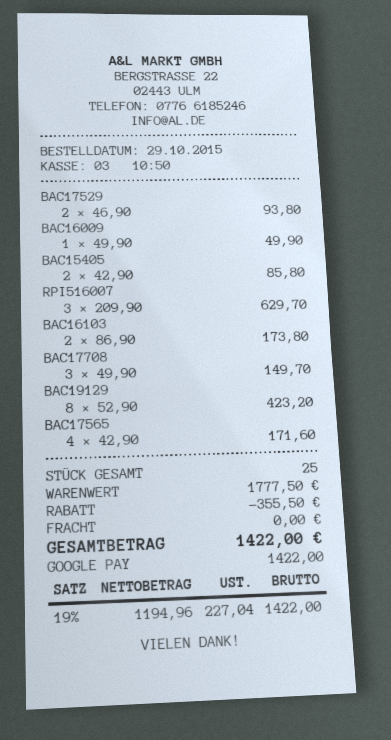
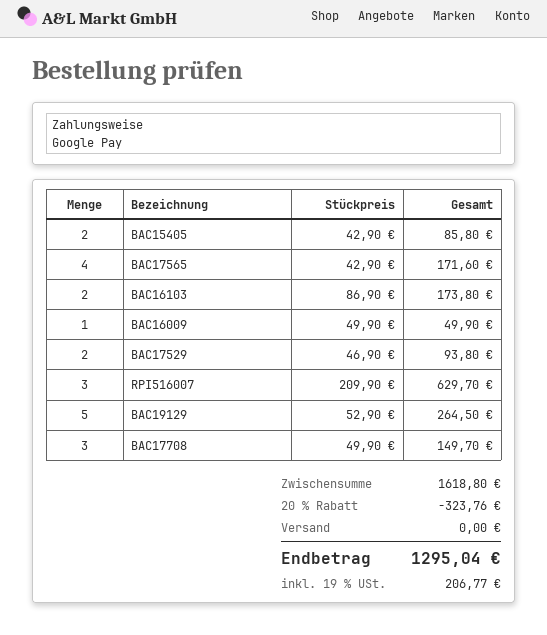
BAC19129: 8 x 52.90 = 423.20 -> 5 x 52.90 = 264.50
subtotal: 1777.50 -> 1618.80
discount: 355.50 -> 323.76
tax: 19% = 227.04 -> 19% = 206.77
total: 1422.00 -> 1295.04

